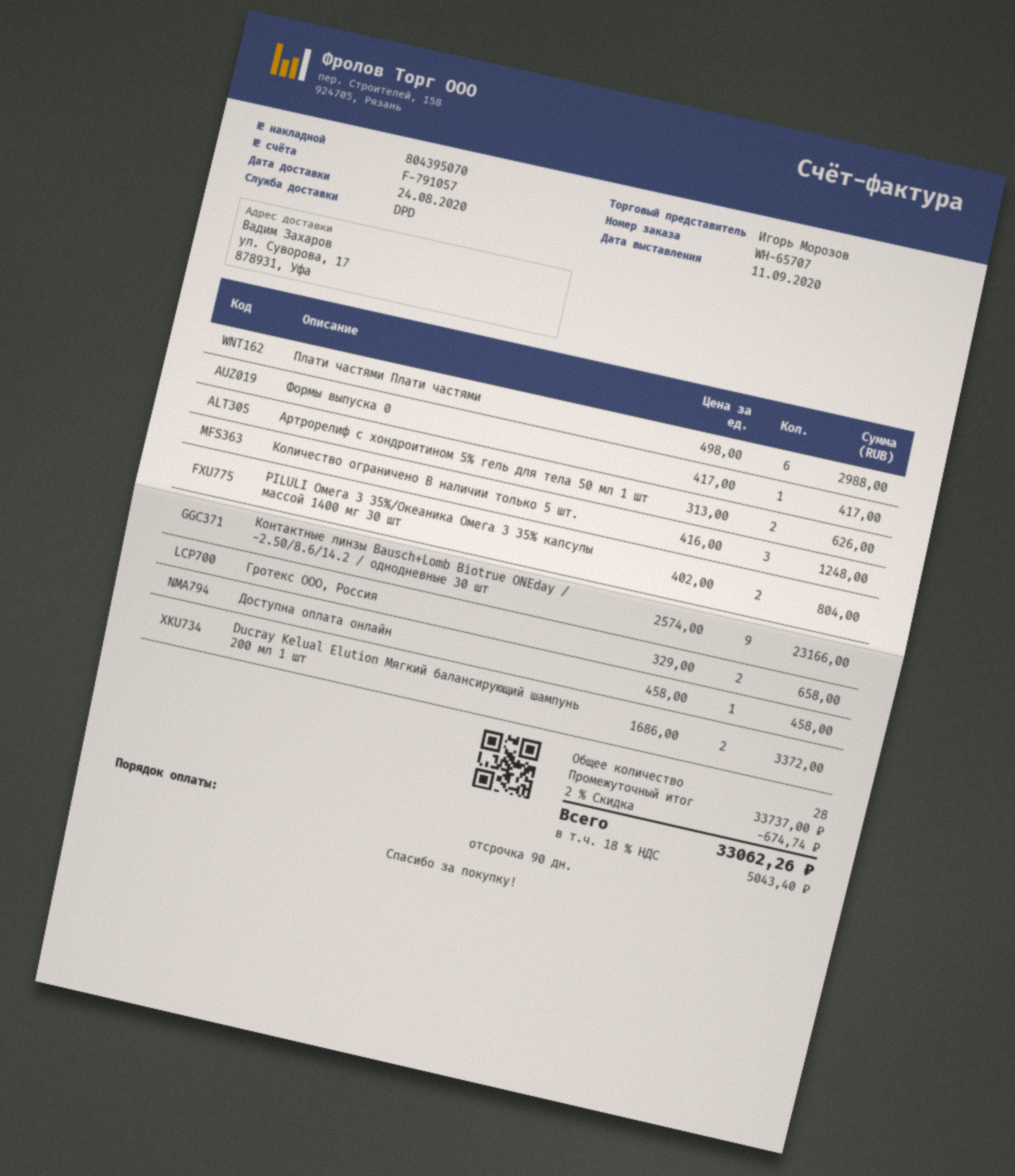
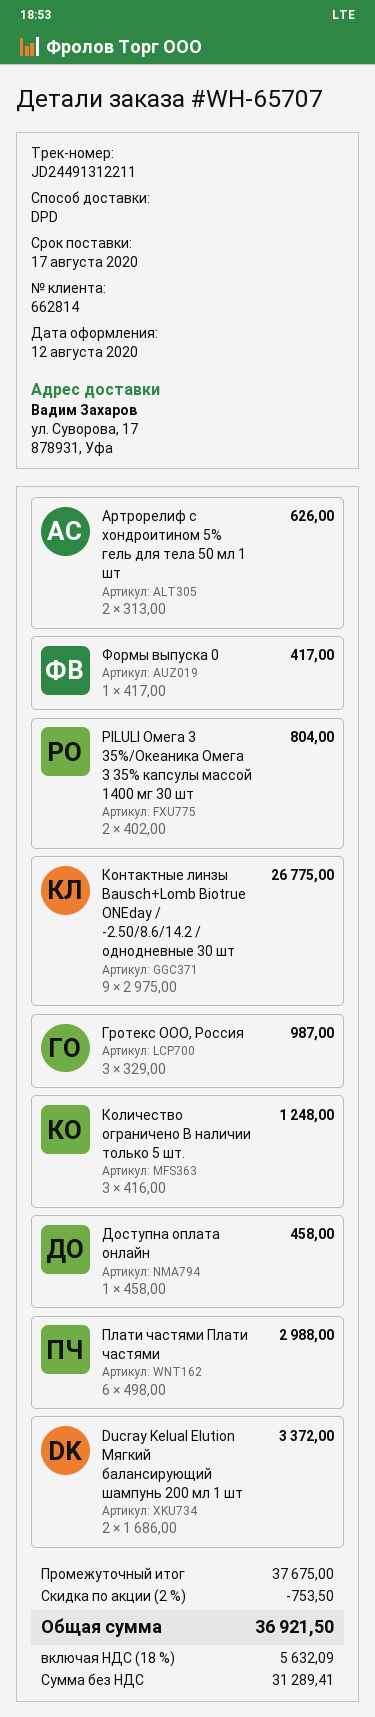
delivery date: 2020-08-24 -> 2020-08-17
Контактные линзы Bausch+Lomb Biotrue ONEday / -2.50/8.6/14.2 / однодневные 30 шт: 9 x 2574.00 = 23166.00 -> 9 x 2975.00 = 26775.00
Гротекс ООО, Россия: 2 x 329.00 = 658.00 -> 3 x 329.00 = 987.00
subtotal: 33737.00 -> 37675.00
discount: 2% = 674.74 -> 2% = 753.50
tax: 18% = 5043.40 -> 18% = 5632.09
total: 33062.26 -> 36921.50

